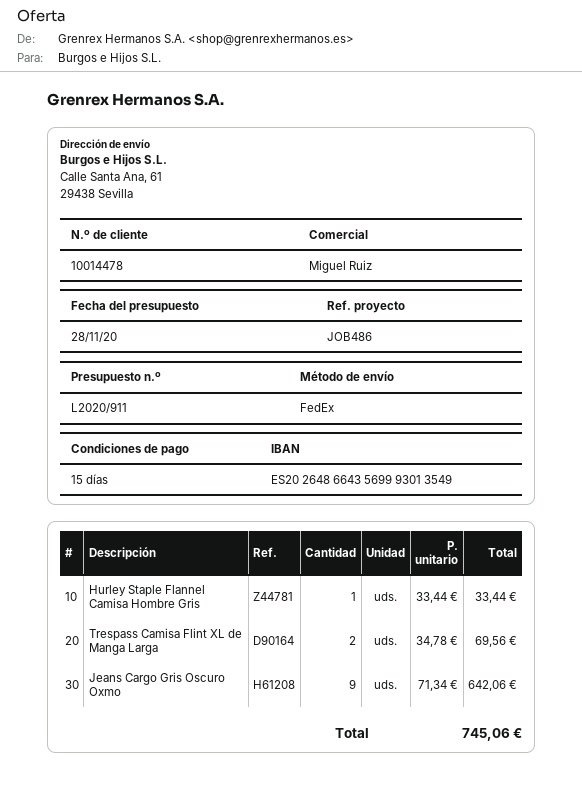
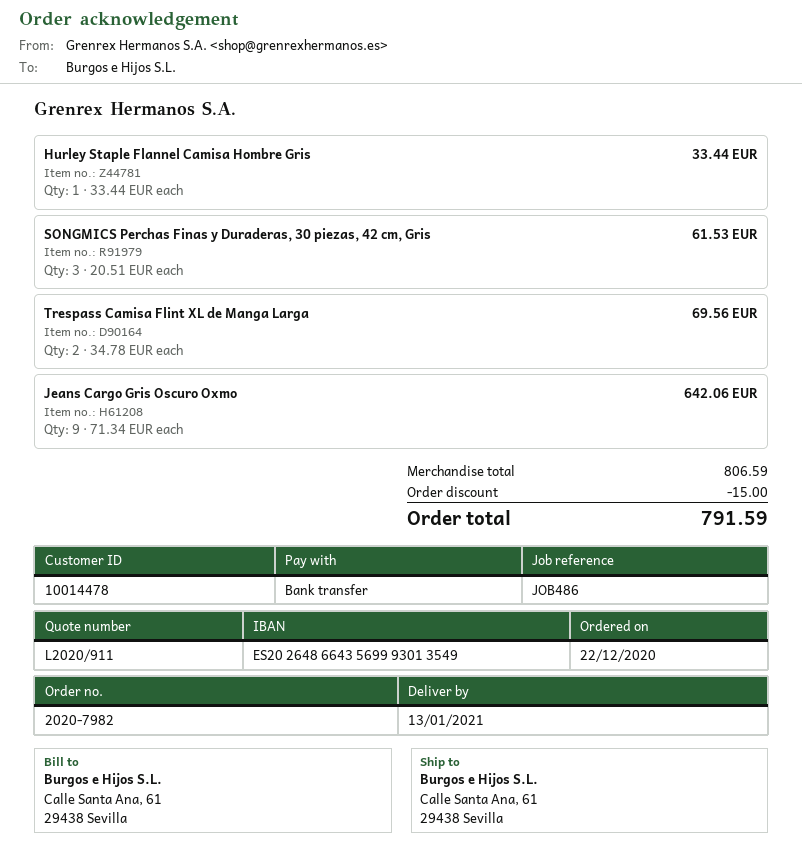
SONGMICS Perchas Finas y Duraderas, 30 piezas, 42 cm, Gris: none -> 3 x 20.51 = 61.53
discount: none -> 15.00
total: 745.06 -> 791.59

